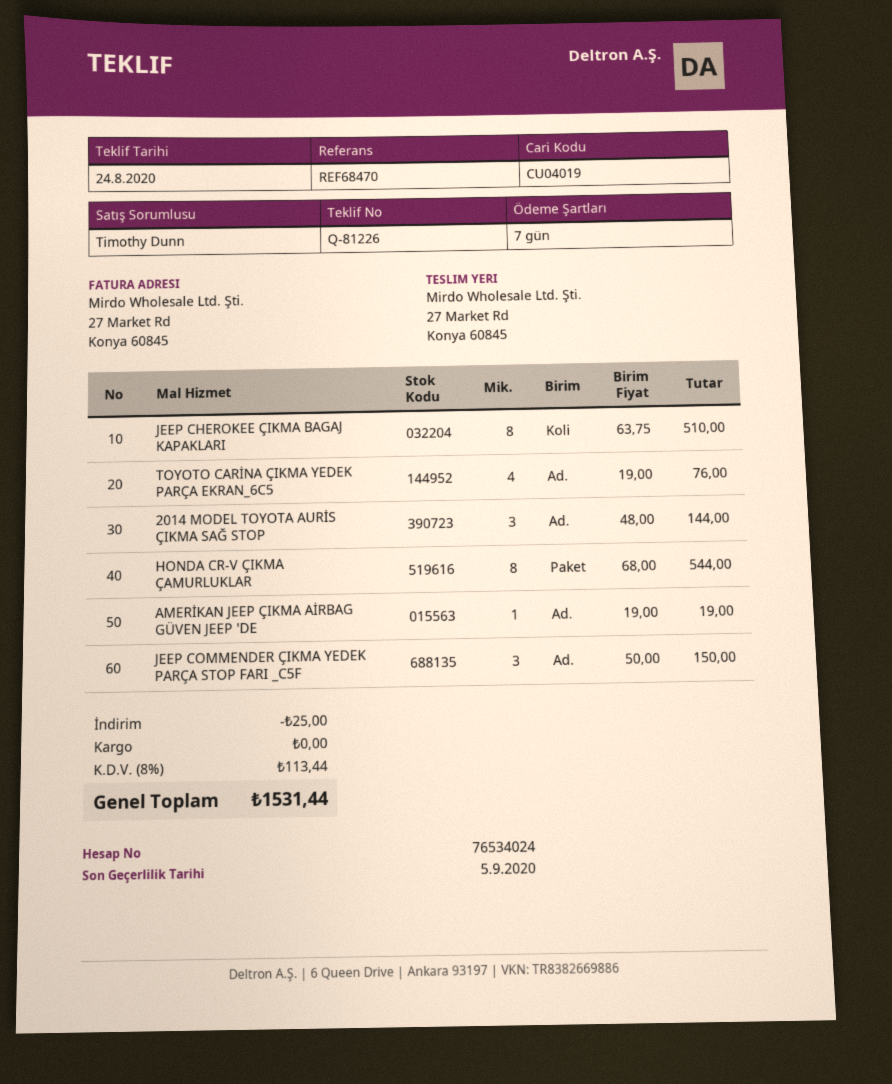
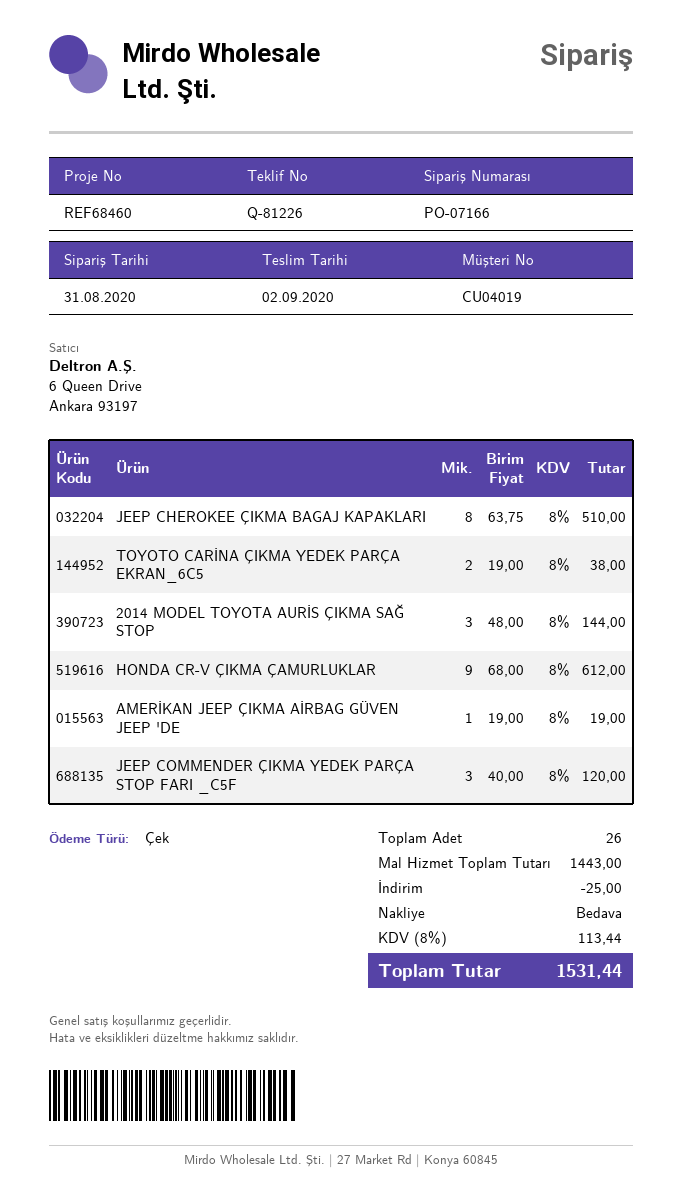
reference: REF68470 -> REF68460
TOYOTO CARİNA ÇIKMA YEDEK PARÇA EKRAN_6C5: 4 x 19.00 = 76.00 -> 2 x 19.00 = 38.00
HONDA CR-V ÇIKMA ÇAMURLUKLAR: 8 x 68.00 = 544.00 -> 9 x 68.00 = 612.00
JEEP COMMENDER ÇIKMA YEDEK PARÇA STOP FARI _C5F: 3 x 50.00 = 150.00 -> 3 x 40.00 = 120.00

